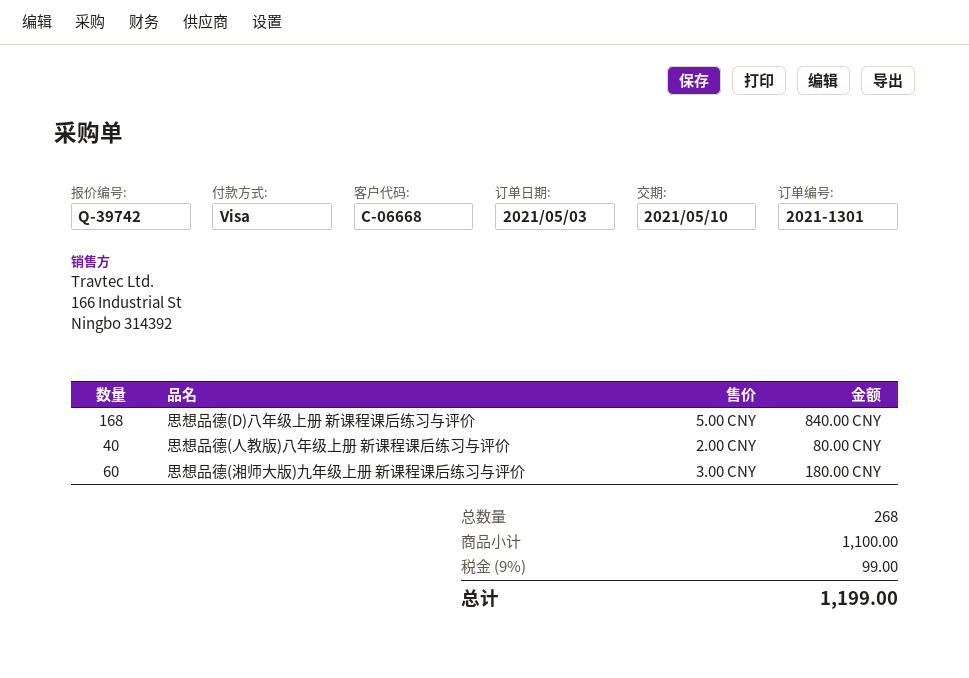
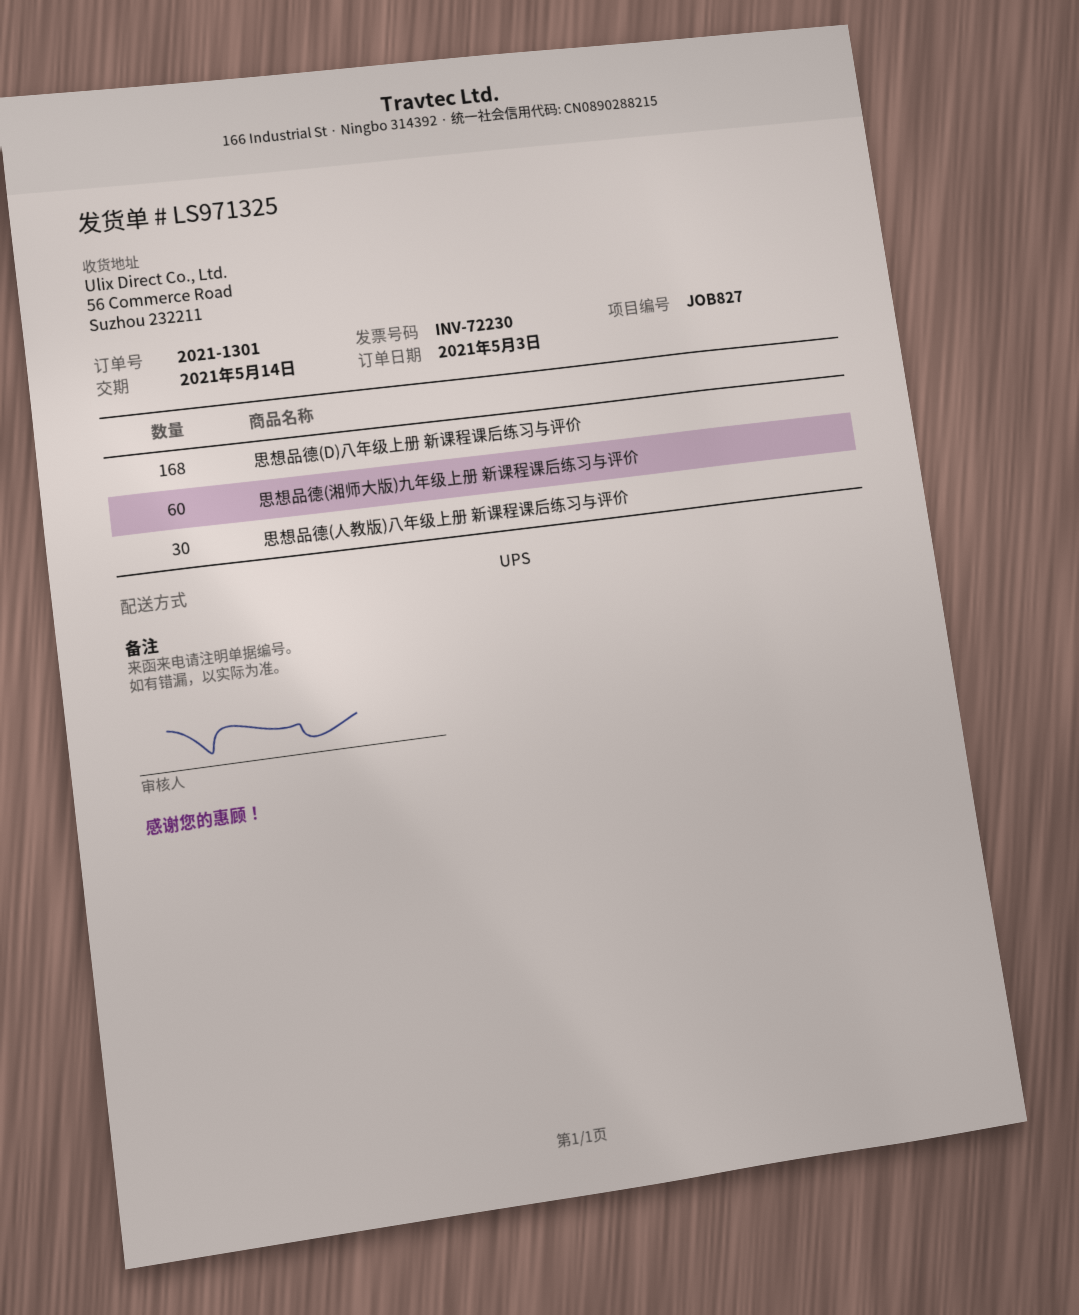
delivery date: 2021-05-10 -> 2021-05-14
思想品德(人教版)八年级上册 新课程课后练习与评价: 40 -> 30

